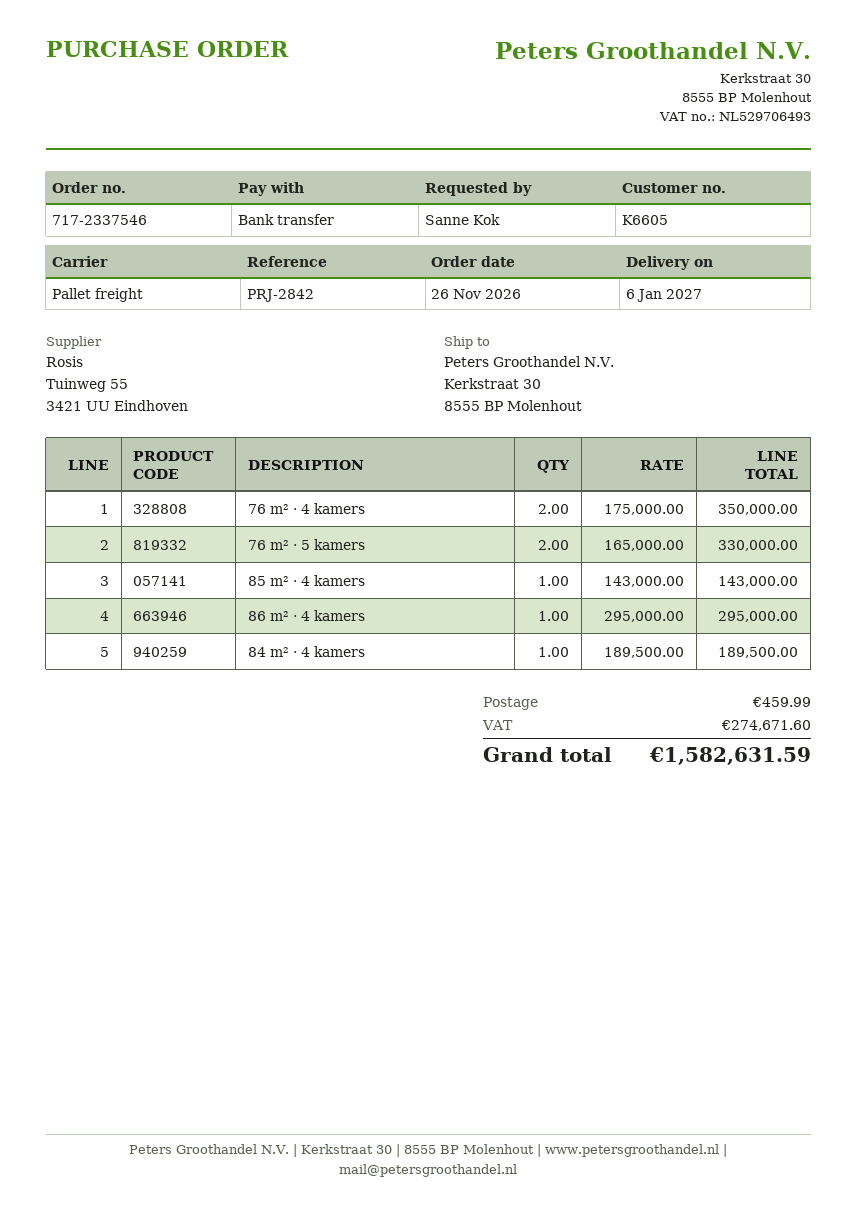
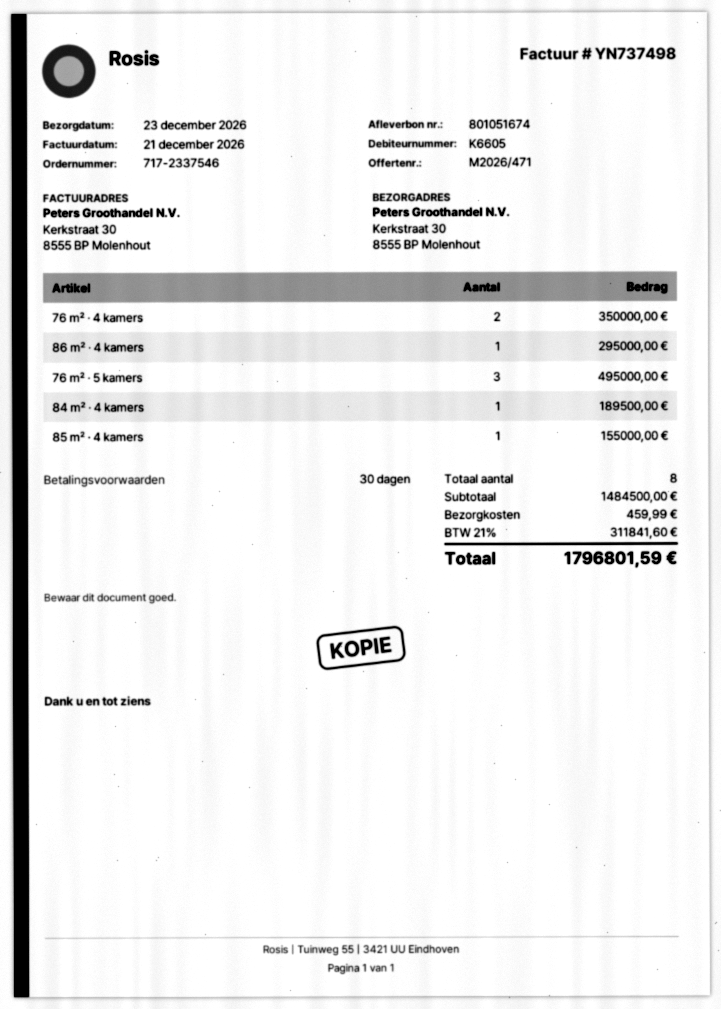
delivery date: 2027-01-06 -> 2026-12-23
76 m² · 5 kamers: 2 for 330000.00 -> 3 for 495000.00
85 m² · 4 kamers: 1 for 143000.00 -> 1 for 155000.00
tax: 274671.60 -> 311841.60
total: 1582631.59 -> 1796801.59

